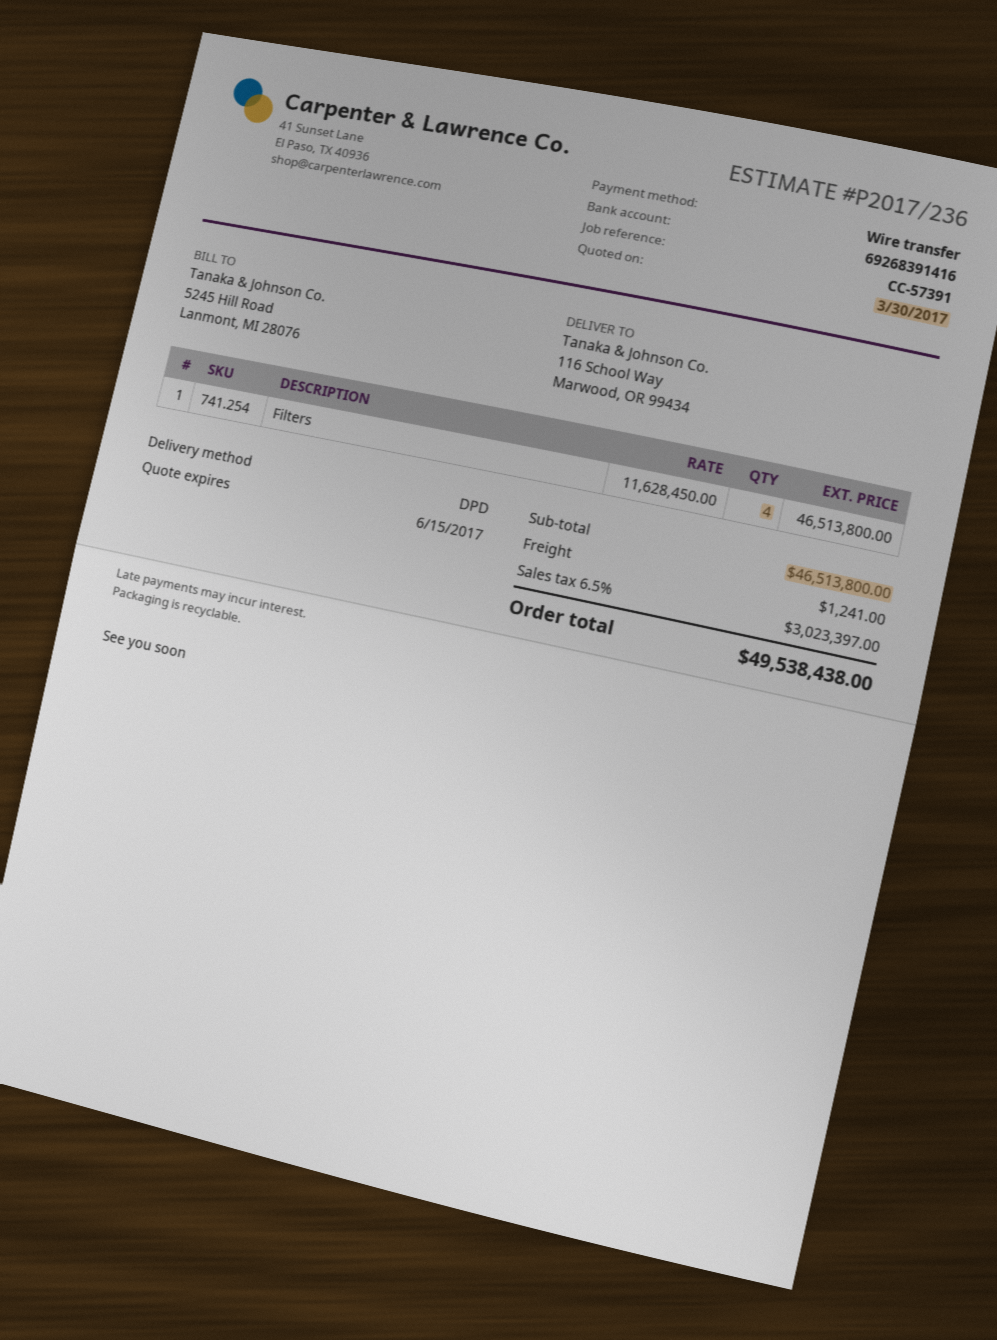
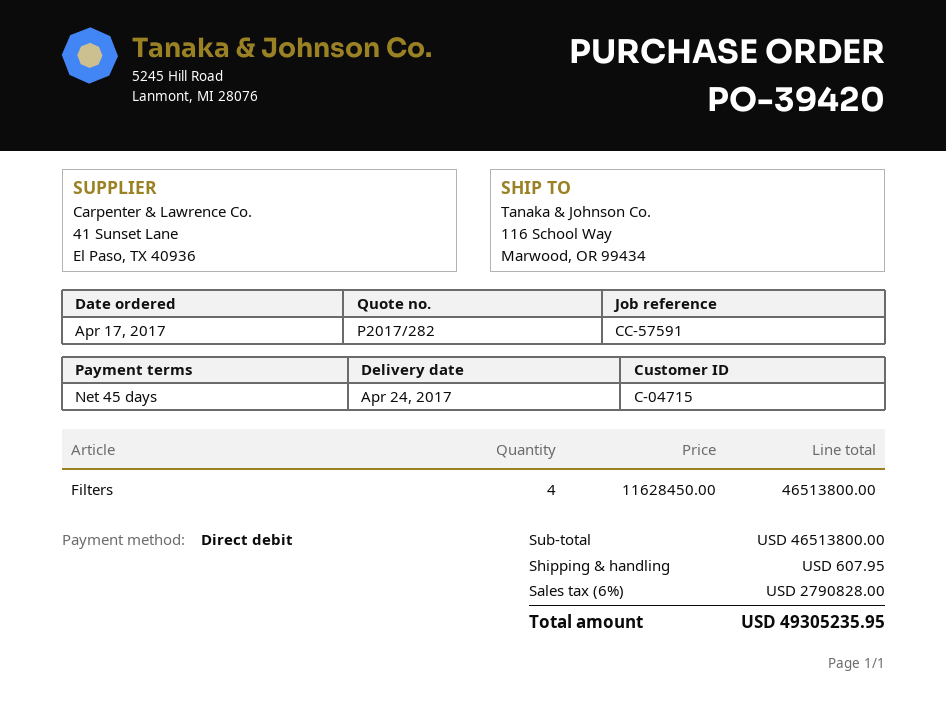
quote number: P2017/236 -> P2017/282
reference: CC-57391 -> CC-57591
payment method: bank transfer -> direct debit
shipping: 1241.00 -> 607.95
tax: 6.5% = 3023397.00 -> 6% = 2790828.00
total: 49538438.00 -> 49305235.95

